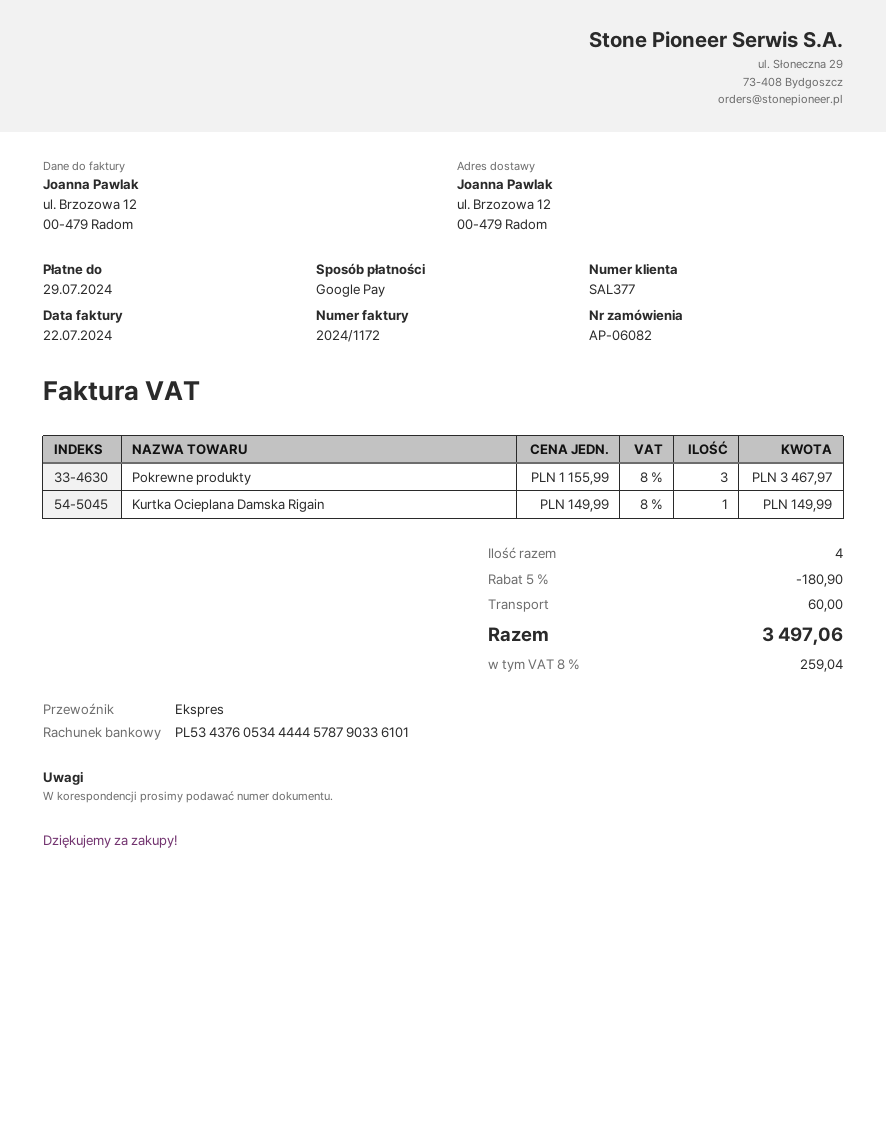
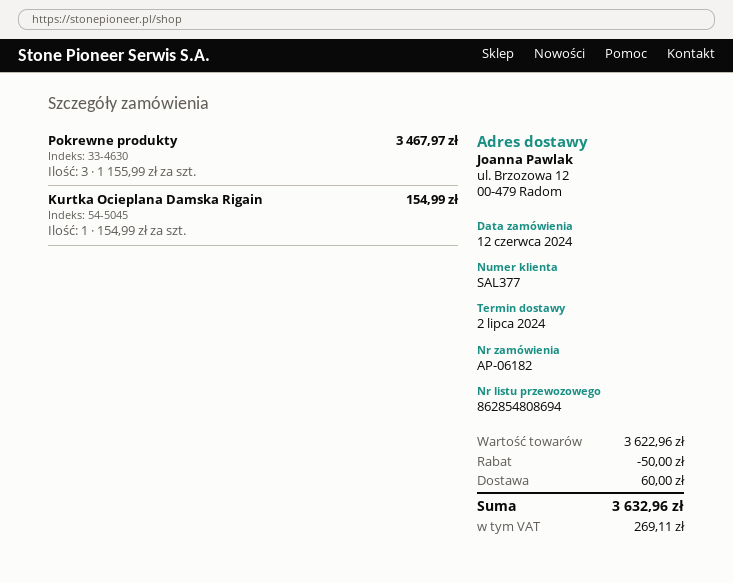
order number: AP-06082 -> AP-06182
Kurtka Ocieplana Damska Rigain: 1 x 149.99 = 149.99 -> 1 x 154.99 = 154.99
discount: 180.90 -> 50.00
tax: 259.04 -> 269.11
total: 3497.06 -> 3632.96

